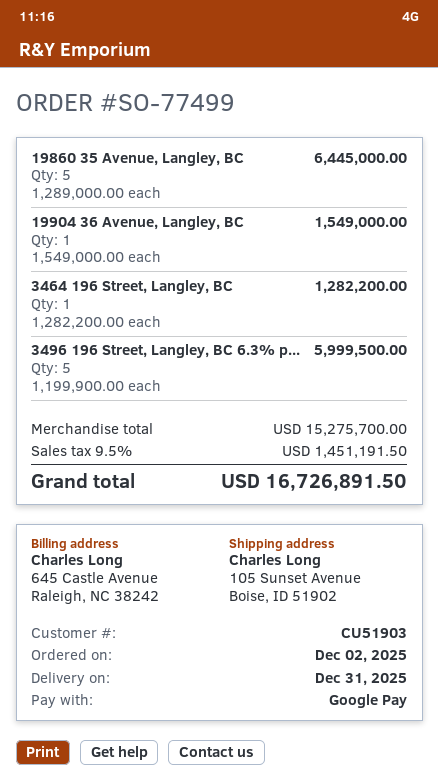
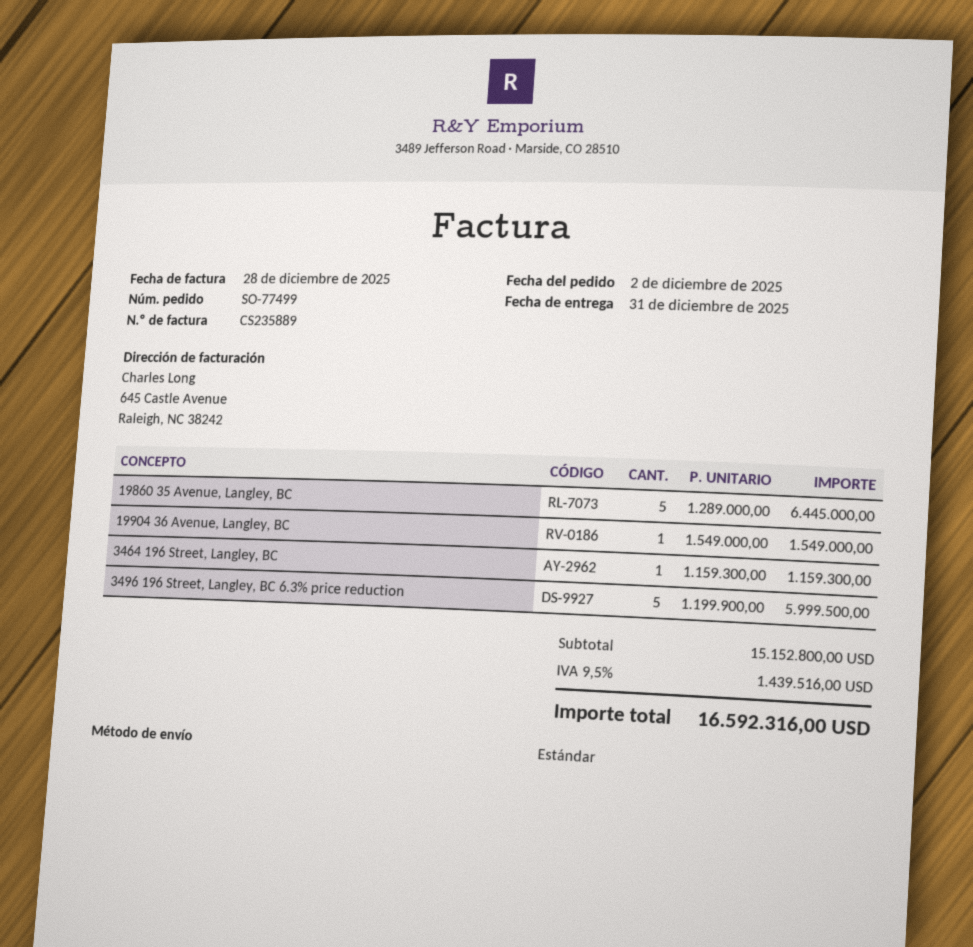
3464 196 Street, Langley, BC: 1 x 1282200.00 = 1282200.00 -> 1 x 1159300.00 = 1159300.00
subtotal: 15275700.00 -> 15152800.00
tax: 9.5% = 1451191.50 -> 9.5% = 1439516.00
total: 16726891.50 -> 16592316.00

